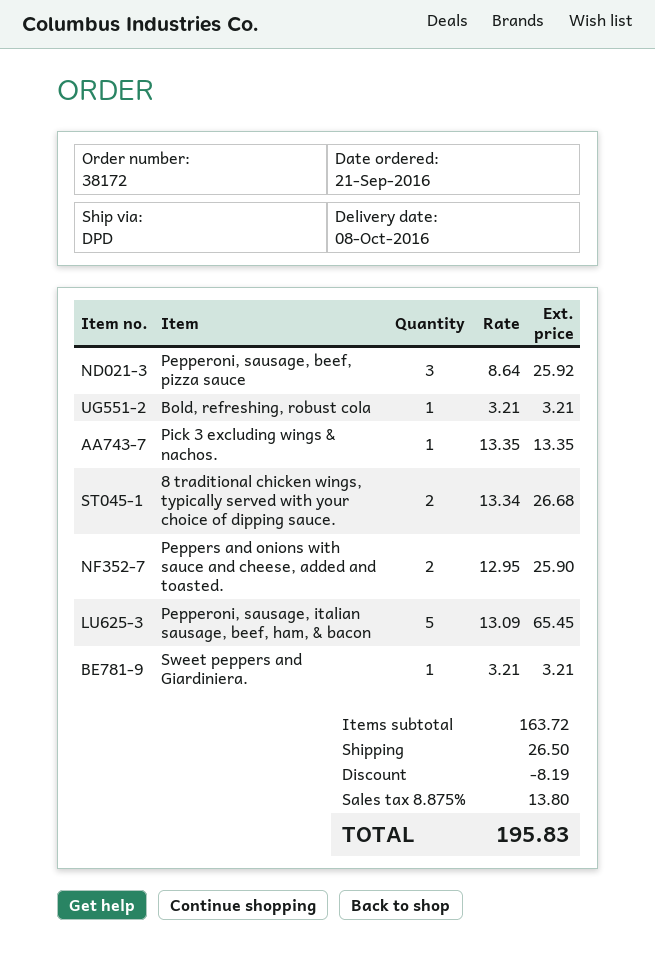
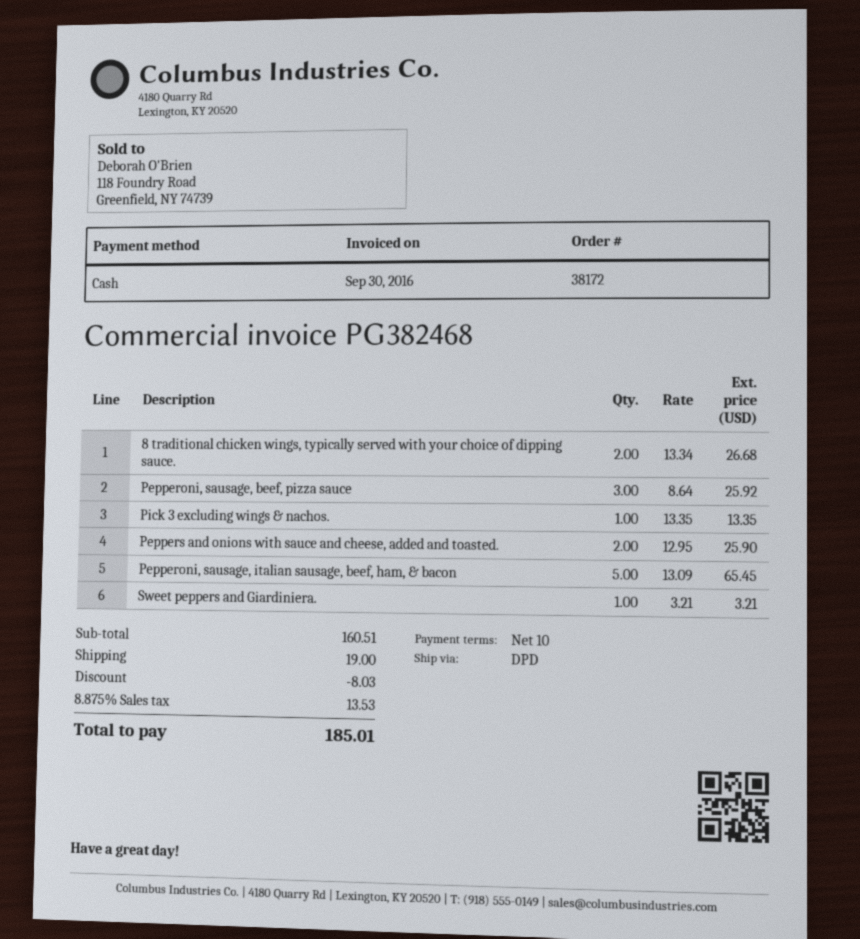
Bold, refreshing, robust cola: 1 x 3.21 = 3.21 -> none
subtotal: 163.72 -> 160.51
discount: 8.19 -> 8.03
shipping: 26.50 -> 19.00
tax: 8.875% = 13.80 -> 8.875% = 13.53
total: 195.83 -> 185.01

